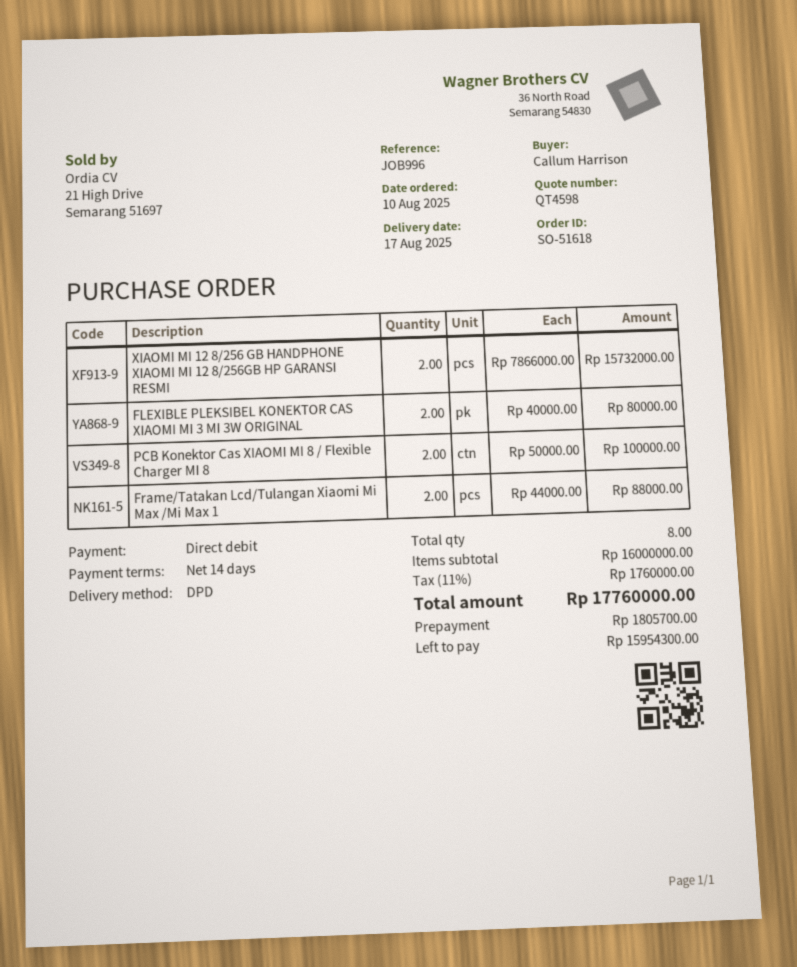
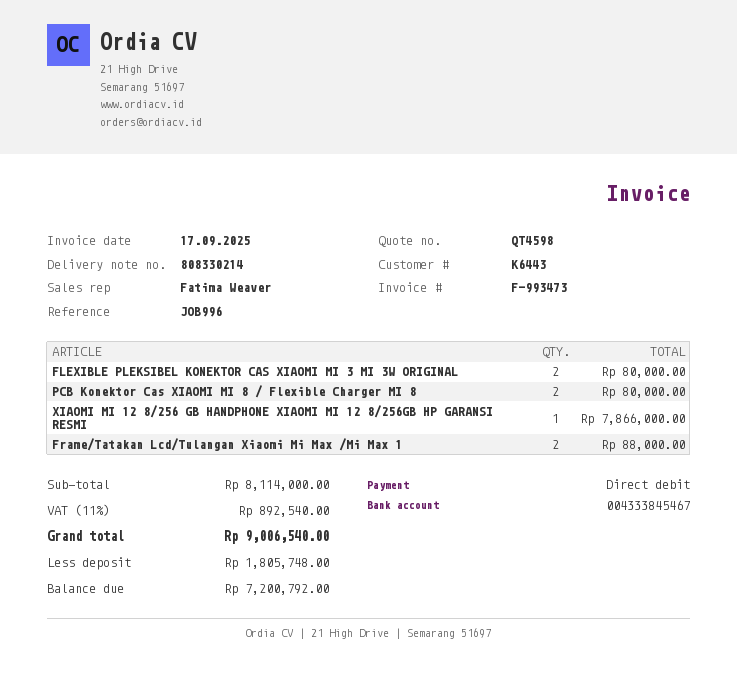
XIAOMI MI 12 8/256 GB HANDPHONE XIAOMI MI 12 8/256GB HP GARANSI RESMI: 2 for 15732000.00 -> 1 for 7866000.00
PCB Konektor Cas XIAOMI MI 8 / Flexible Charger MI 8: 2 for 100000.00 -> 2 for 80000.00
subtotal: 16000000.00 -> 8114000.00
tax: 11% = 1760000.00 -> 11% = 892540.00
total: 17760000.00 -> 9006540.00
deposit: 1805700.00 -> 1805748.00
balance: 15954300.00 -> 7200792.00

